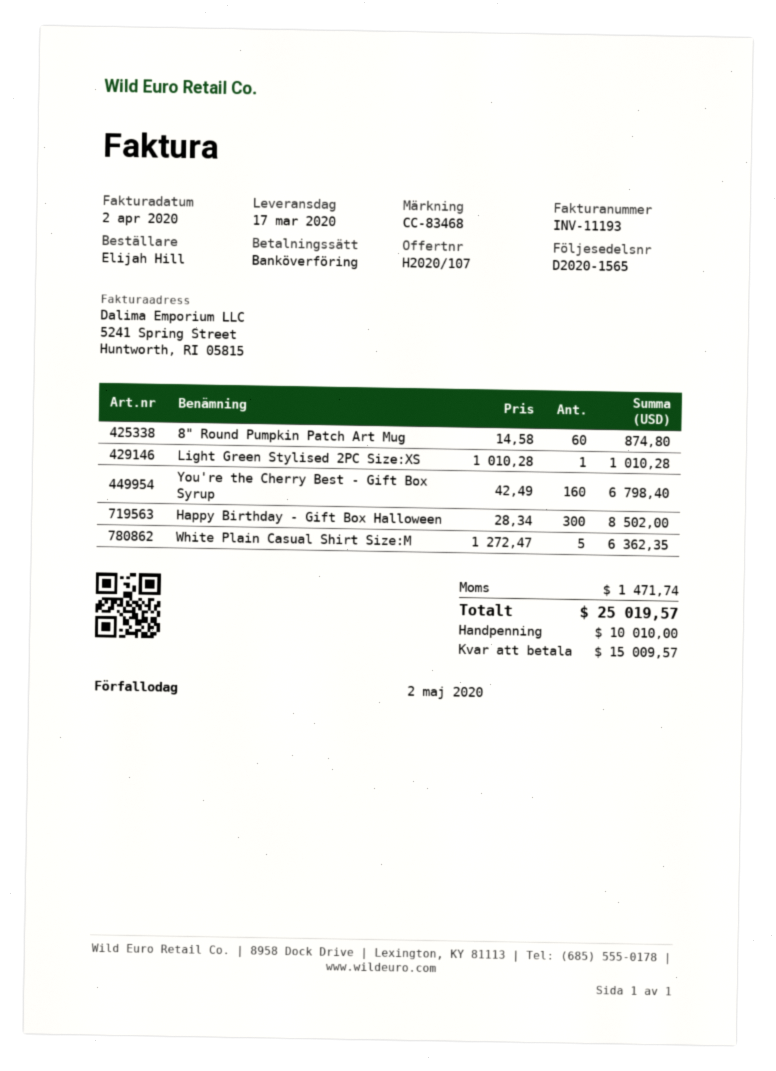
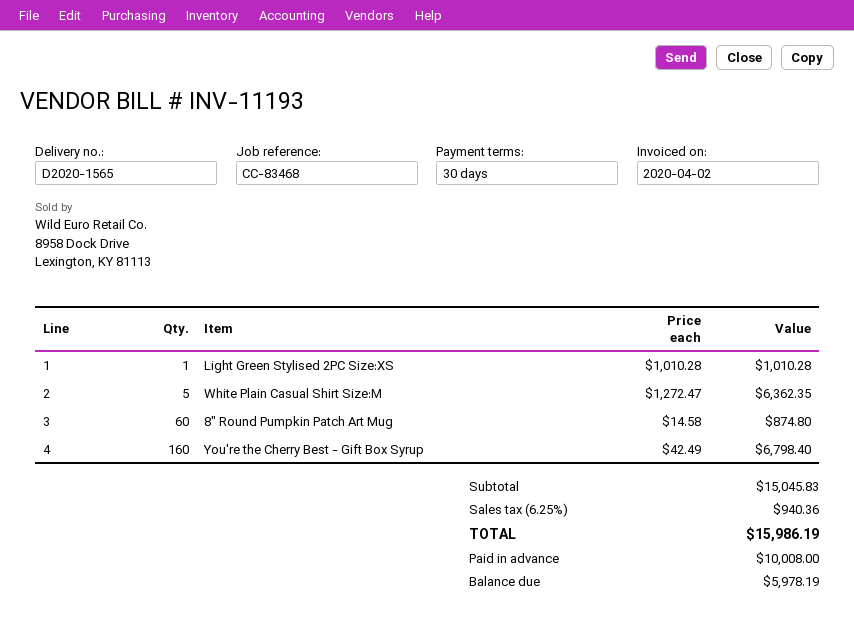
Happy Birthday - Gift Box Halloween: 300 x 28.34 = 8502.00 -> none
tax: 1471.74 -> 940.36
total: 25019.57 -> 15986.19
deposit: 10010.00 -> 10008.00
balance: 15009.57 -> 5978.19

